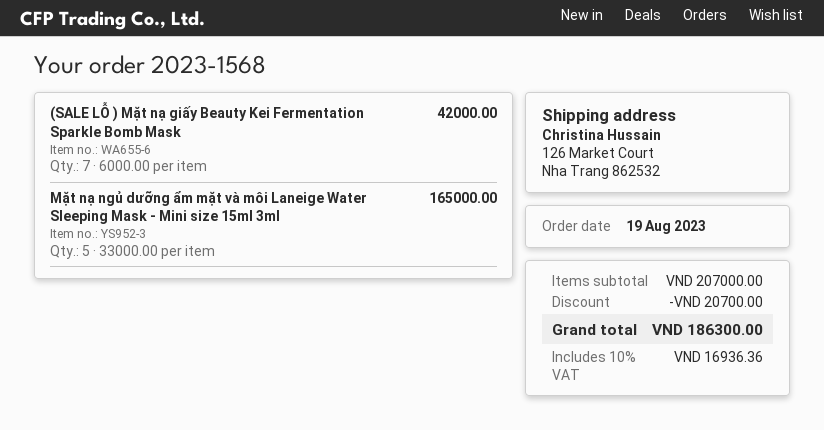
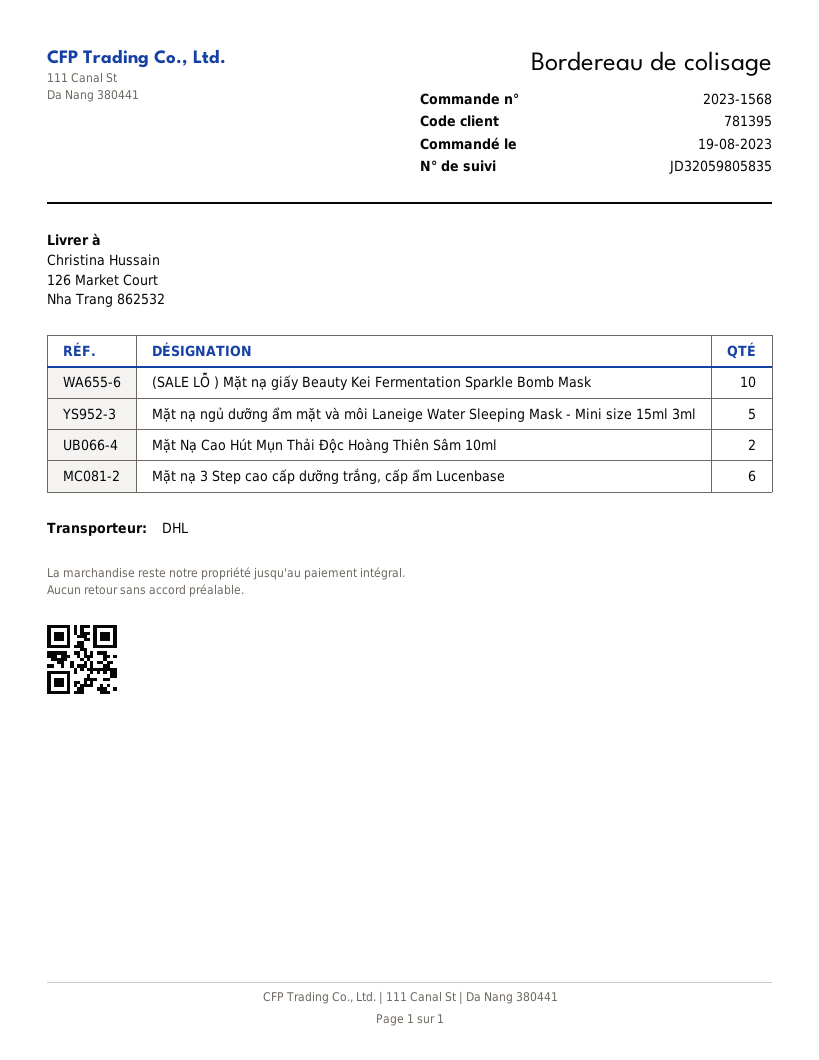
(SALE LỖ ) Mặt nạ giấy Beauty Kei Fermentation Sparkle Bomb Mask: 7 -> 10
Mặt Nạ Cao Hút Mụn Thải Độc Hoàng Thiên Sâm 10ml: none -> 2
Mặt nạ 3 Step cao cấp dưỡng trắng, cấp ẩm Lucenbase: none -> 6

